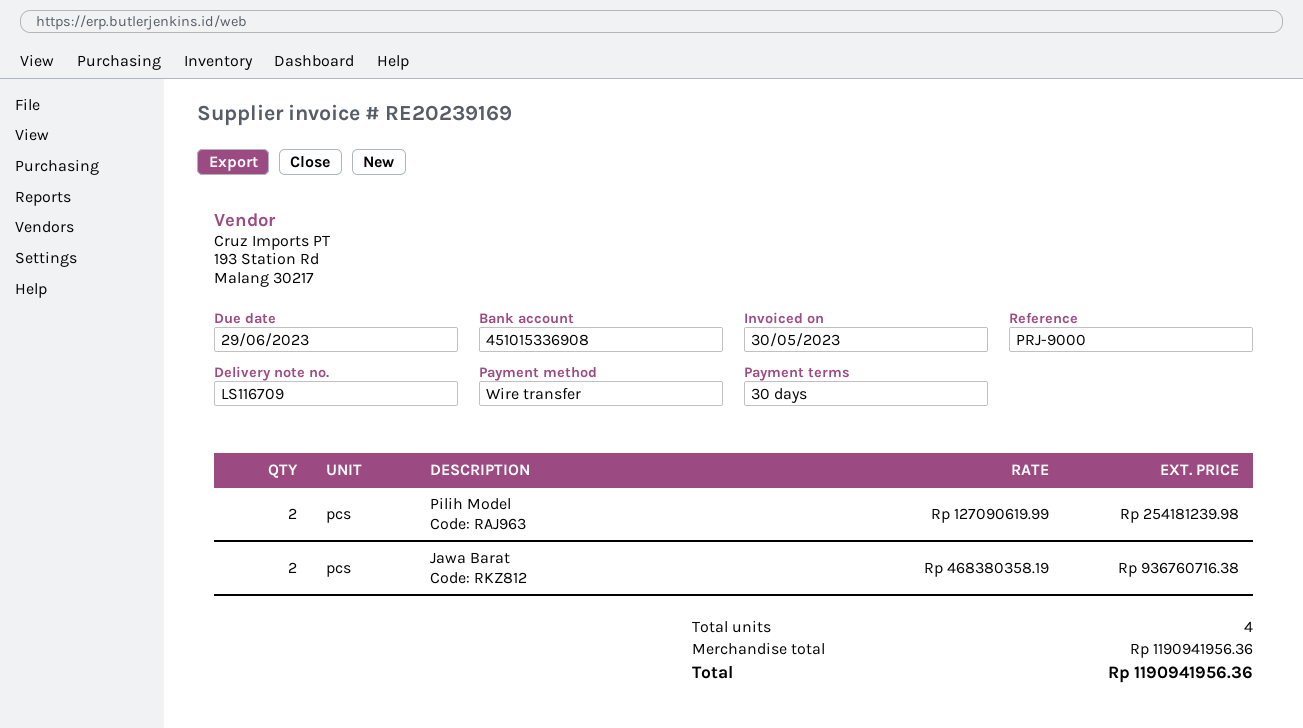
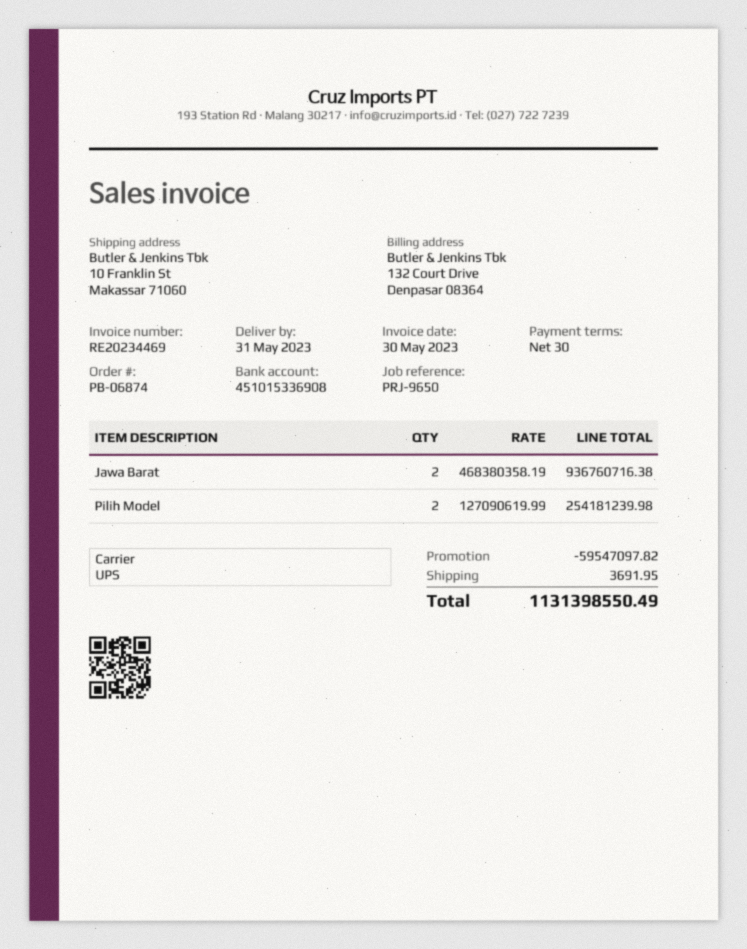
invoice number: RE20239169 -> RE20234469
reference: PRJ-9000 -> PRJ-9650
discount: none -> 59547097.82
shipping: none -> 3691.95
total: 1190941956.36 -> 1131398550.49

